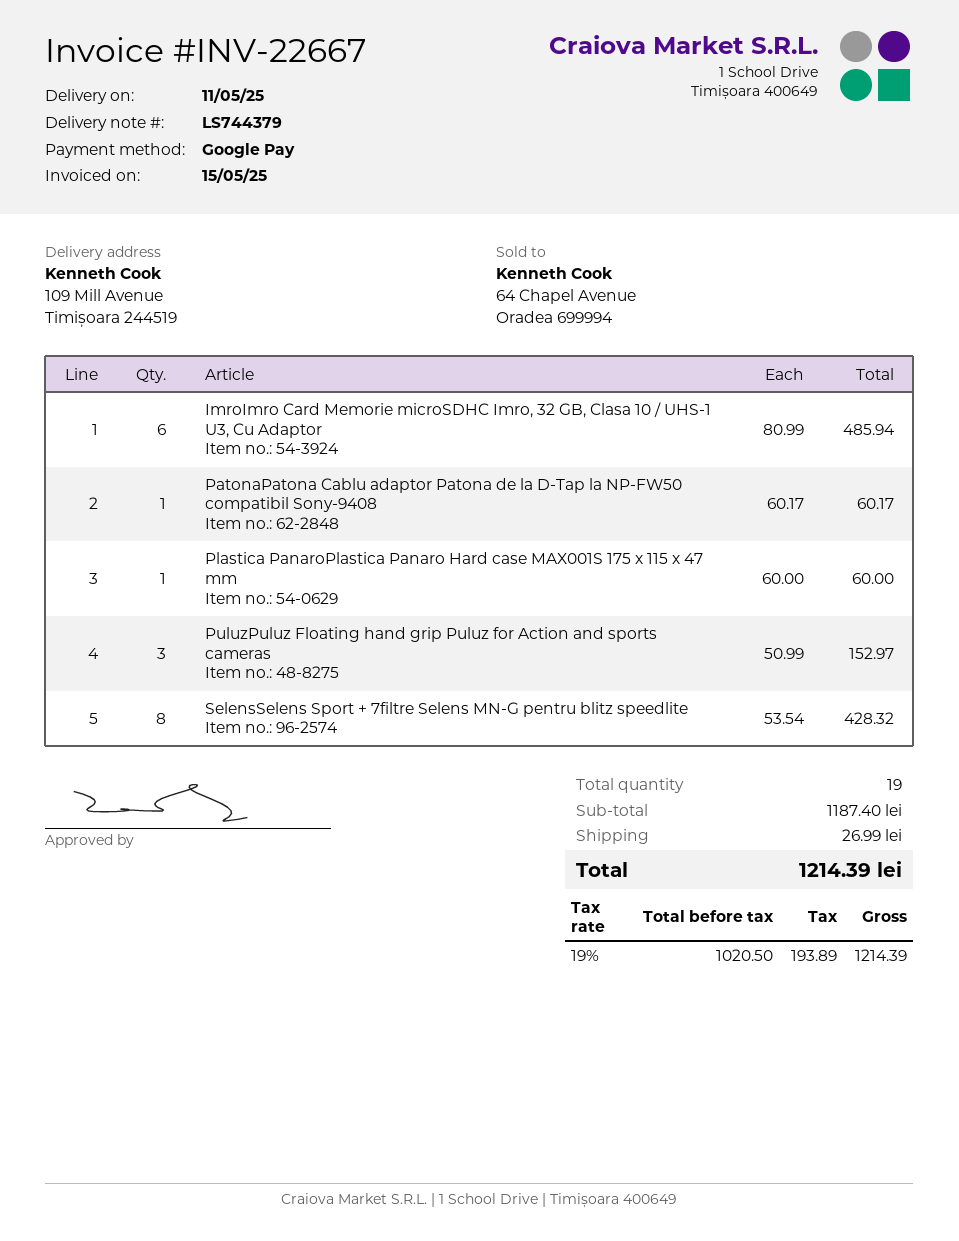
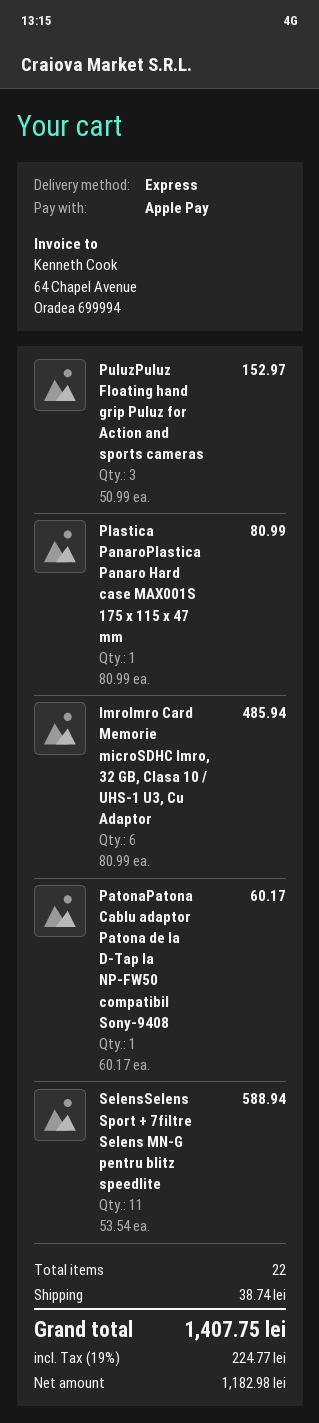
payment method: Google Pay -> Apple Pay
Plastica PanaroPlastica Panaro Hard case MAX001S 175 x 115 x 47 mm: 1 x 60.00 = 60.00 -> 1 x 80.99 = 80.99
SelensSelens Sport + 7filtre Selens MN-G pentru blitz speedlite: 8 x 53.54 = 428.32 -> 11 x 53.54 = 588.94
total quantity: 19 -> 22
shipping: 26.99 -> 38.74
net: 1020.50 -> 1182.98
tax: 19% = 193.89 -> 19% = 224.77
total: 1214.39 -> 1407.75

